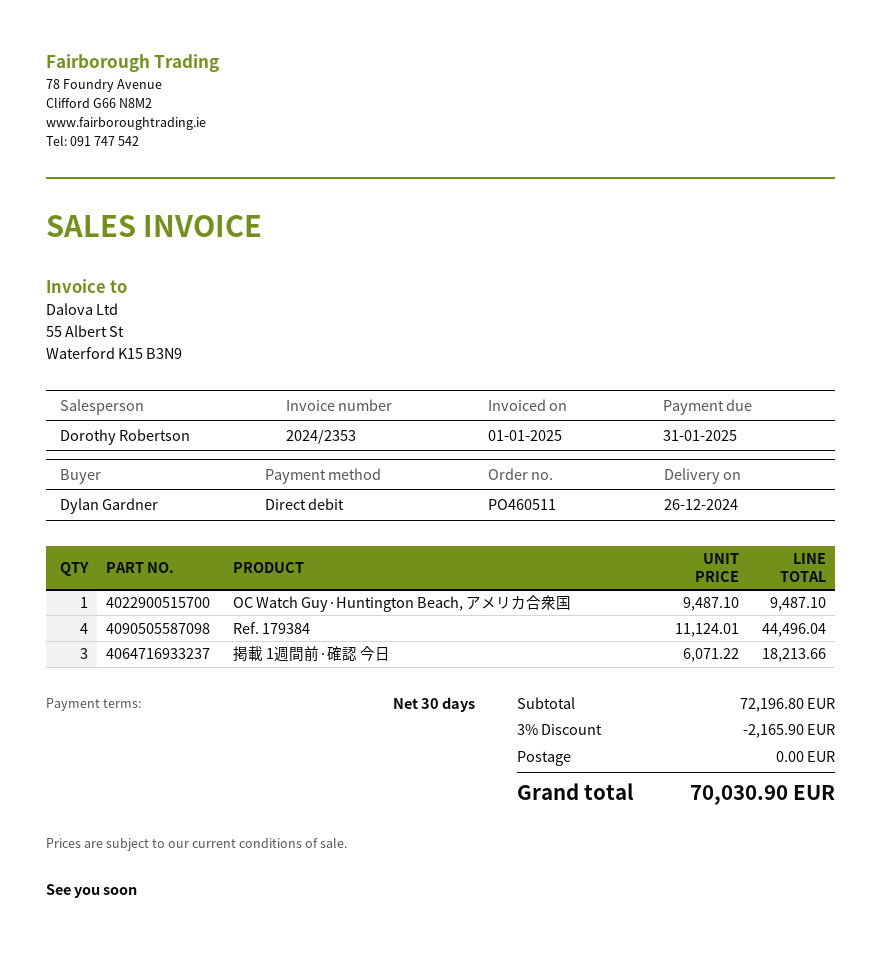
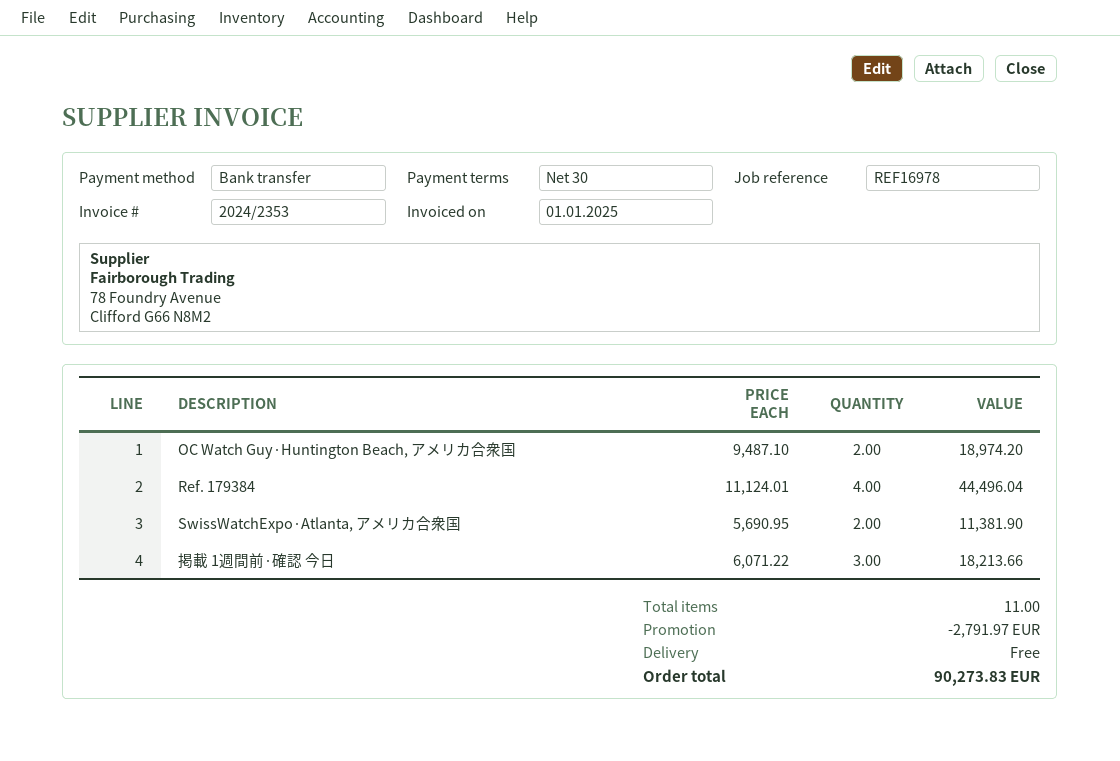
payment method: direct debit -> bank transfer
OC Watch Guy·Huntington Beach, アメリカ合衆国: 1 x 9487.10 = 9487.10 -> 2 x 9487.10 = 18974.20
SwissWatchExpo·Atlanta, アメリカ合衆国: none -> 2 x 5690.95 = 11381.90
discount: 2165.90 -> 2791.97
total: 70030.90 -> 90273.83

